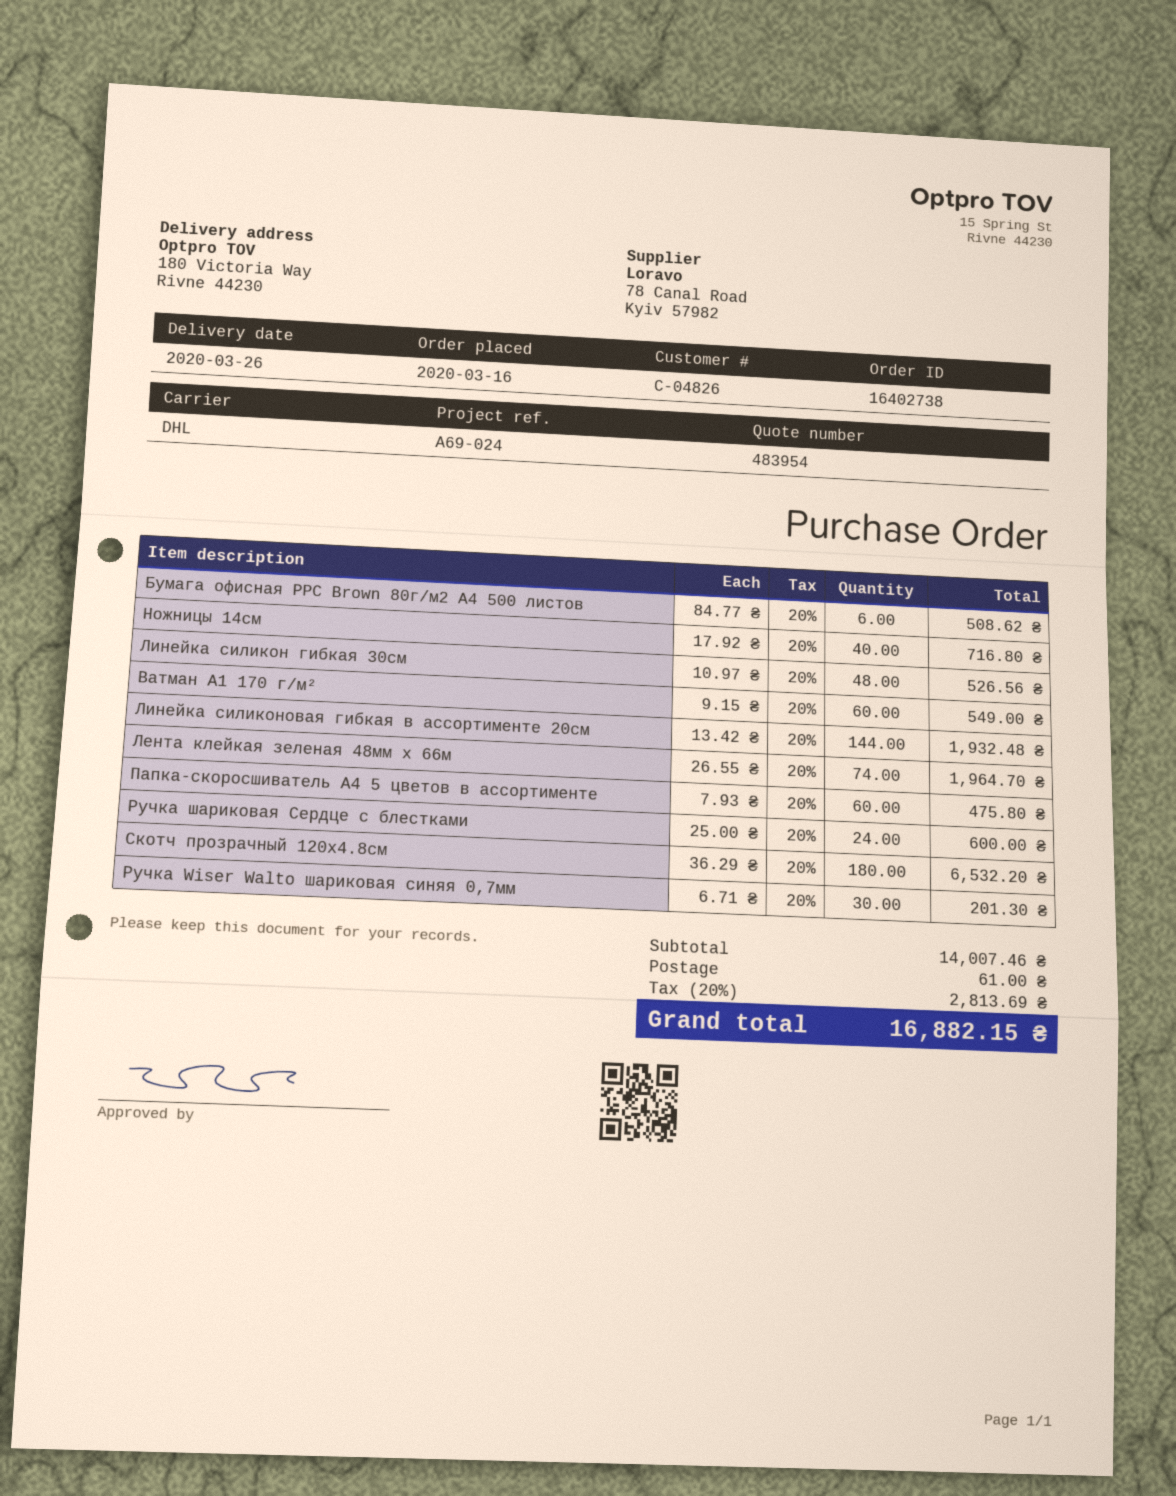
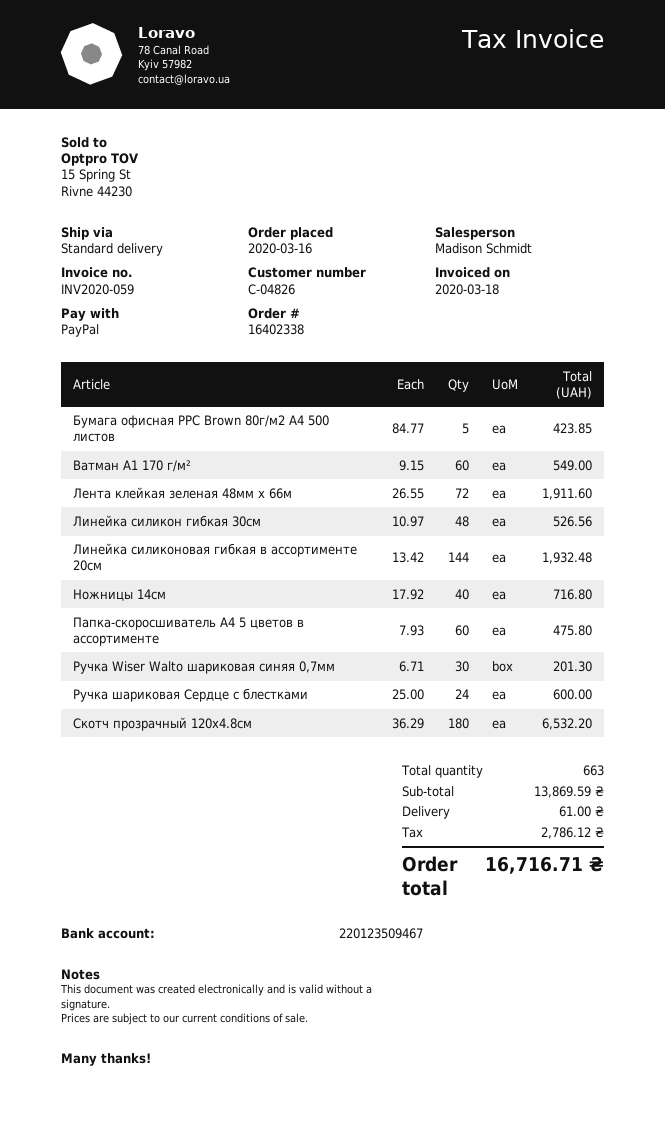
order number: 16402738 -> 16402338
shipping method: DHL -> standard
Бумага офисная PPC Brown 80г/м2 А4 500 листов: 6 x 84.77 = 508.62 -> 5 x 84.77 = 423.85
Лента клейкая зеленая 48мм х 66м: 74 x 26.55 = 1964.70 -> 72 x 26.55 = 1911.60
subtotal: 14007.46 -> 13869.59
tax: 2813.69 -> 2786.12
total: 16882.15 -> 16716.71

